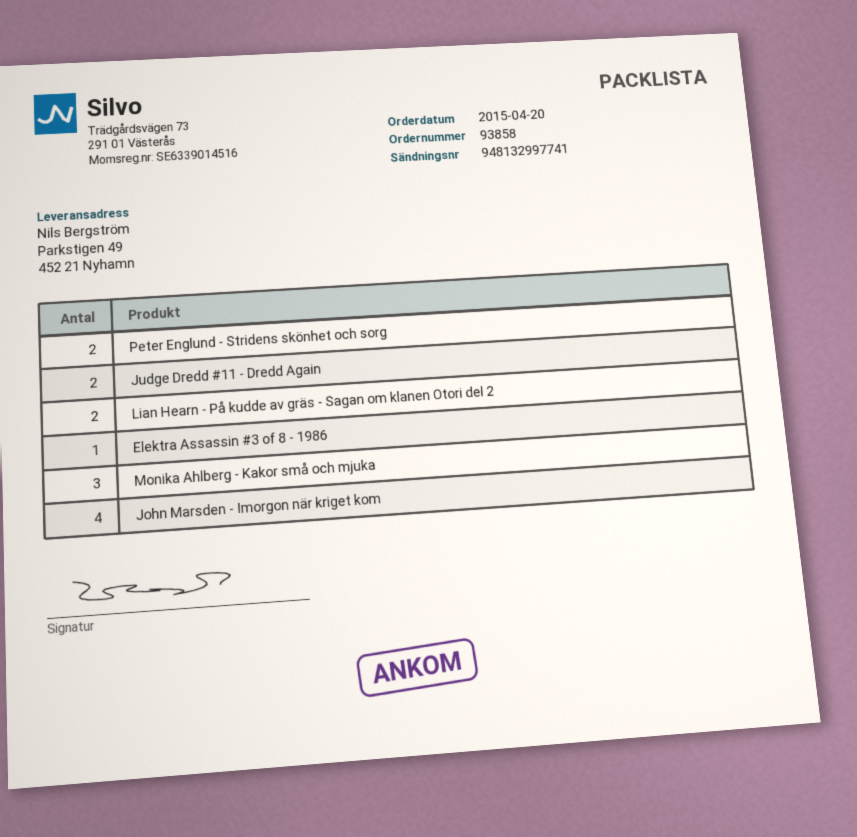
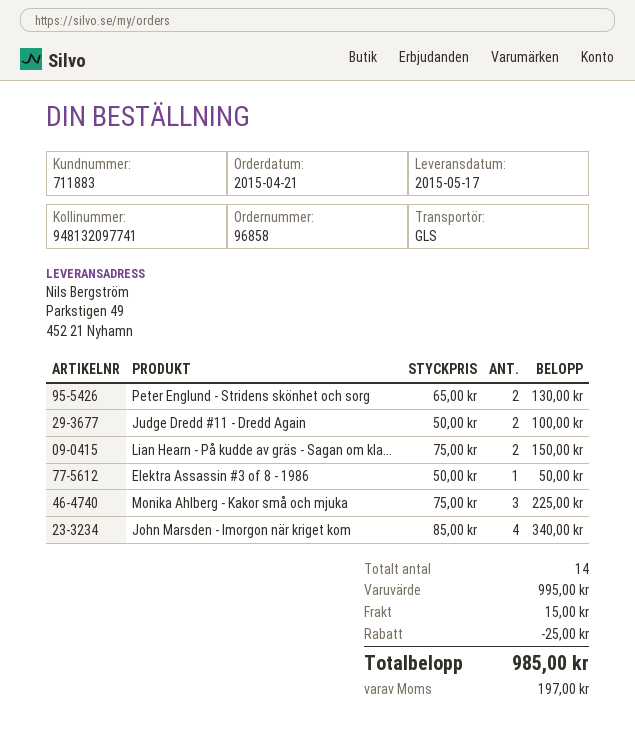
order number: 93858 -> 96858
order date: 2015-04-20 -> 2015-04-21
tracking number: 948132997741 -> 948132097741

